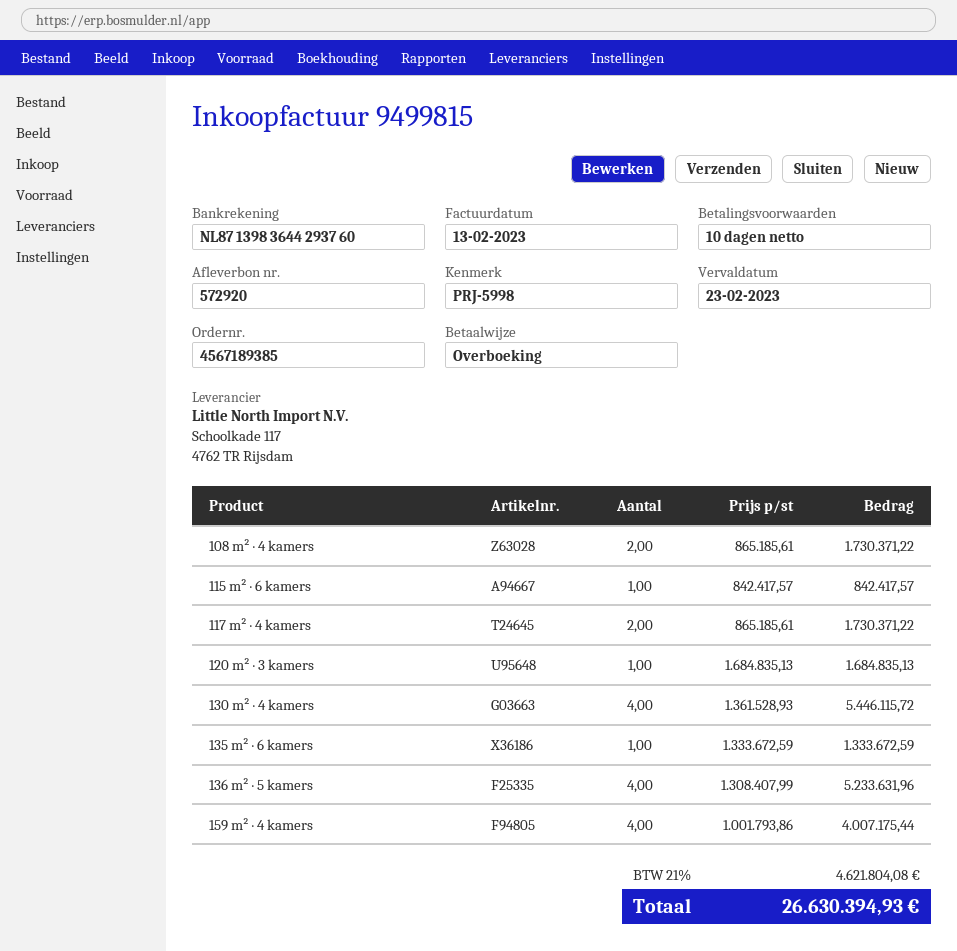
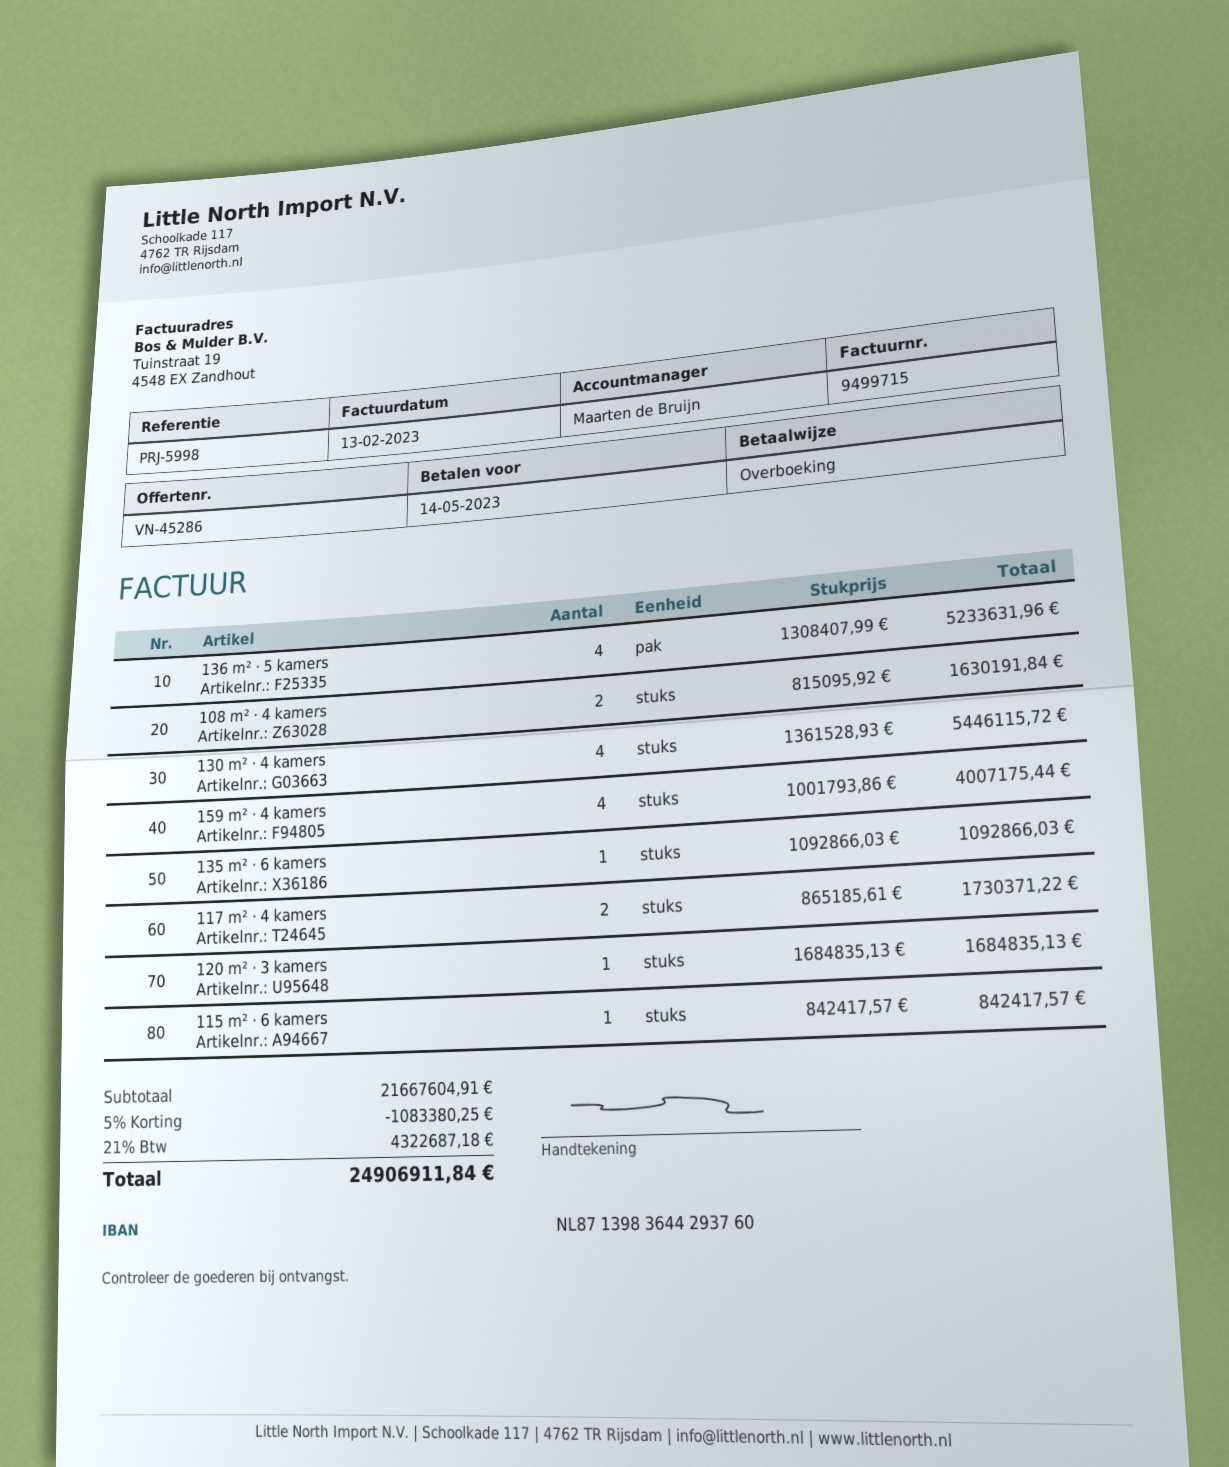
invoice number: 9499815 -> 9499715
due date: 2023-02-23 -> 2023-05-14
108 m² · 4 kamers: 2 x 865185.61 = 1730371.22 -> 2 x 815095.92 = 1630191.84
135 m² · 6 kamers: 1 x 1333672.59 = 1333672.59 -> 1 x 1092866.03 = 1092866.03
discount: none -> 5% = 1083380.25
tax: 21% = 4621804.08 -> 21% = 4322687.18
total: 26630394.93 -> 24906911.84

